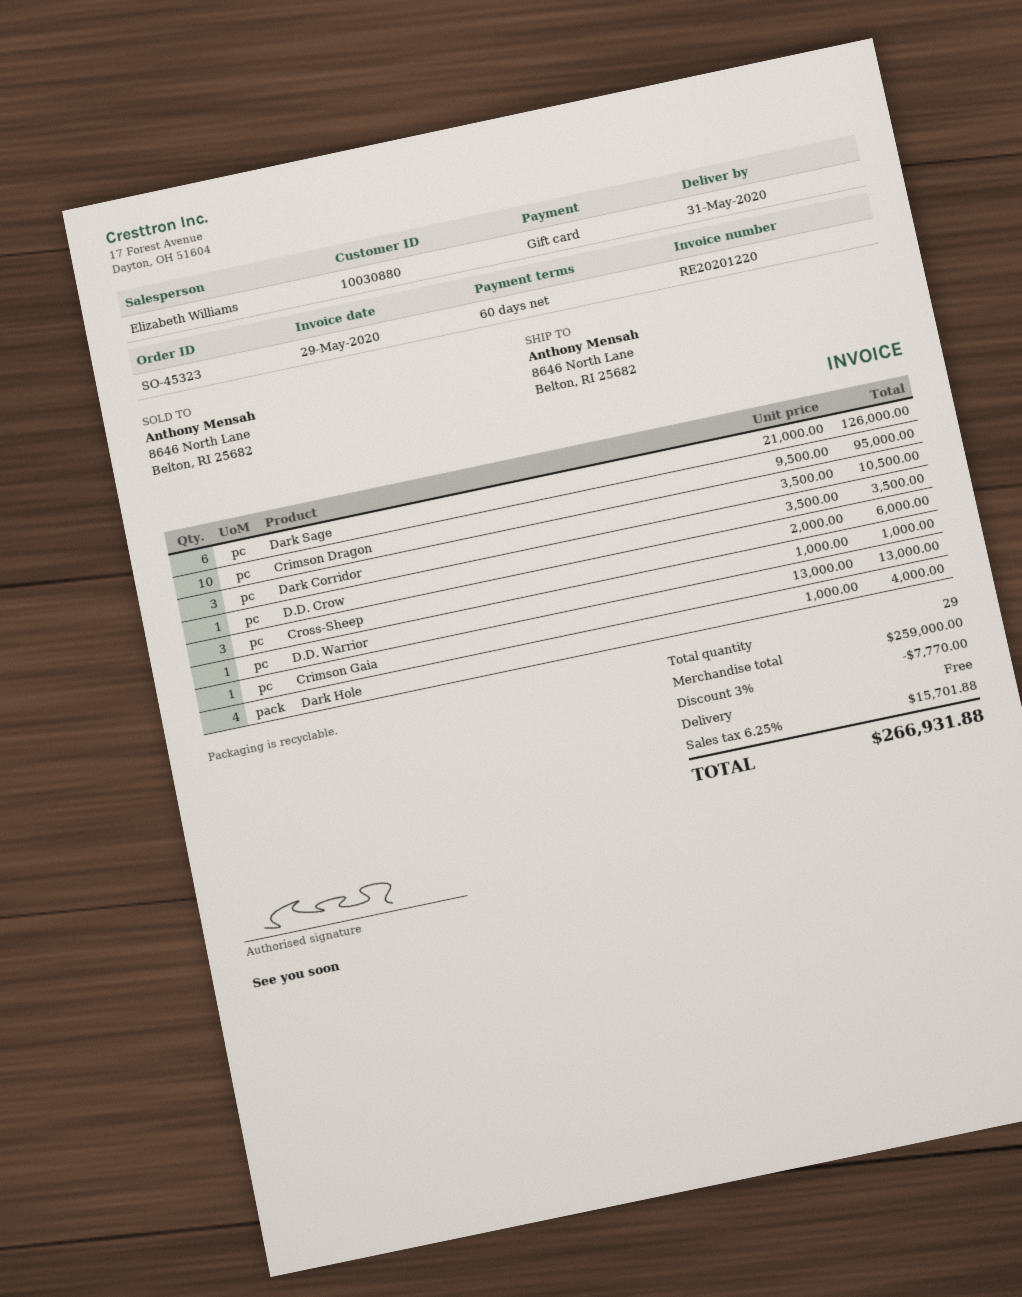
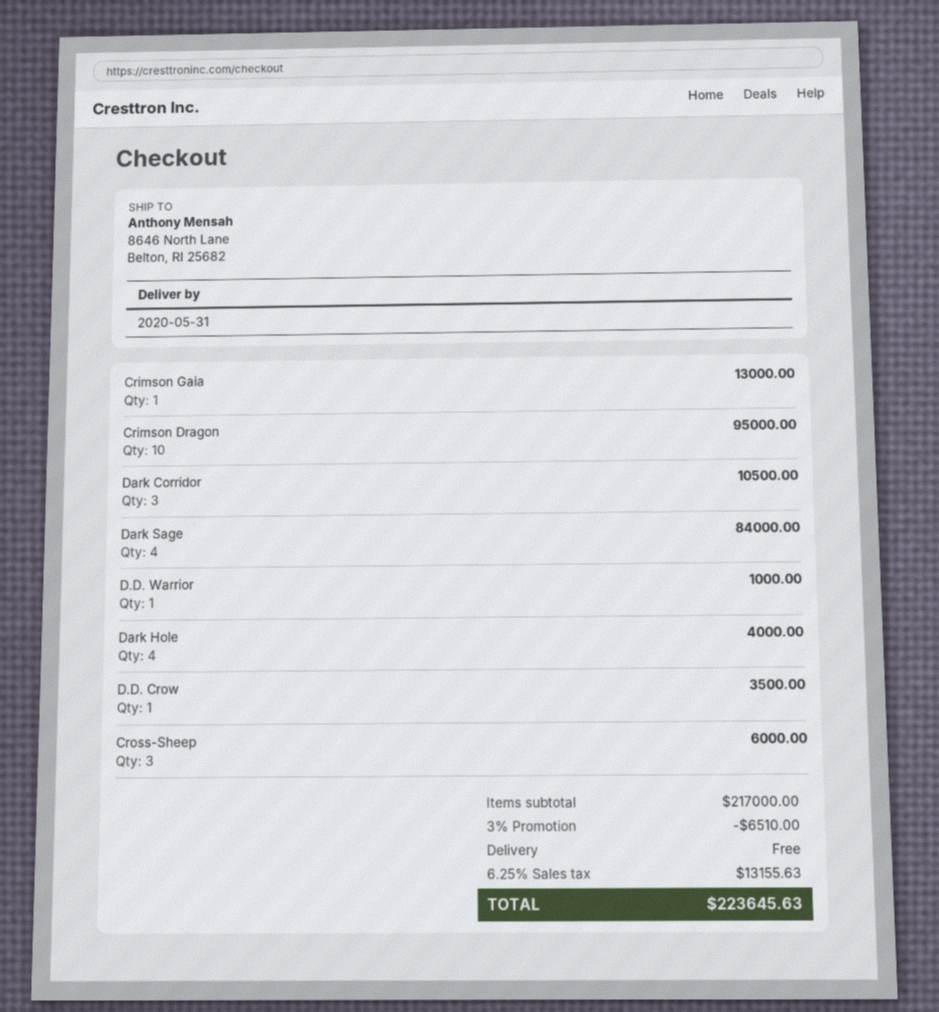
Dark Sage: 6 for 126000.00 -> 4 for 84000.00
subtotal: 259000.00 -> 217000.00
discount: 3% = 7770.00 -> 3% = 6510.00
tax: 6.25% = 15701.88 -> 6.25% = 13155.63
total: 266931.88 -> 223645.63

